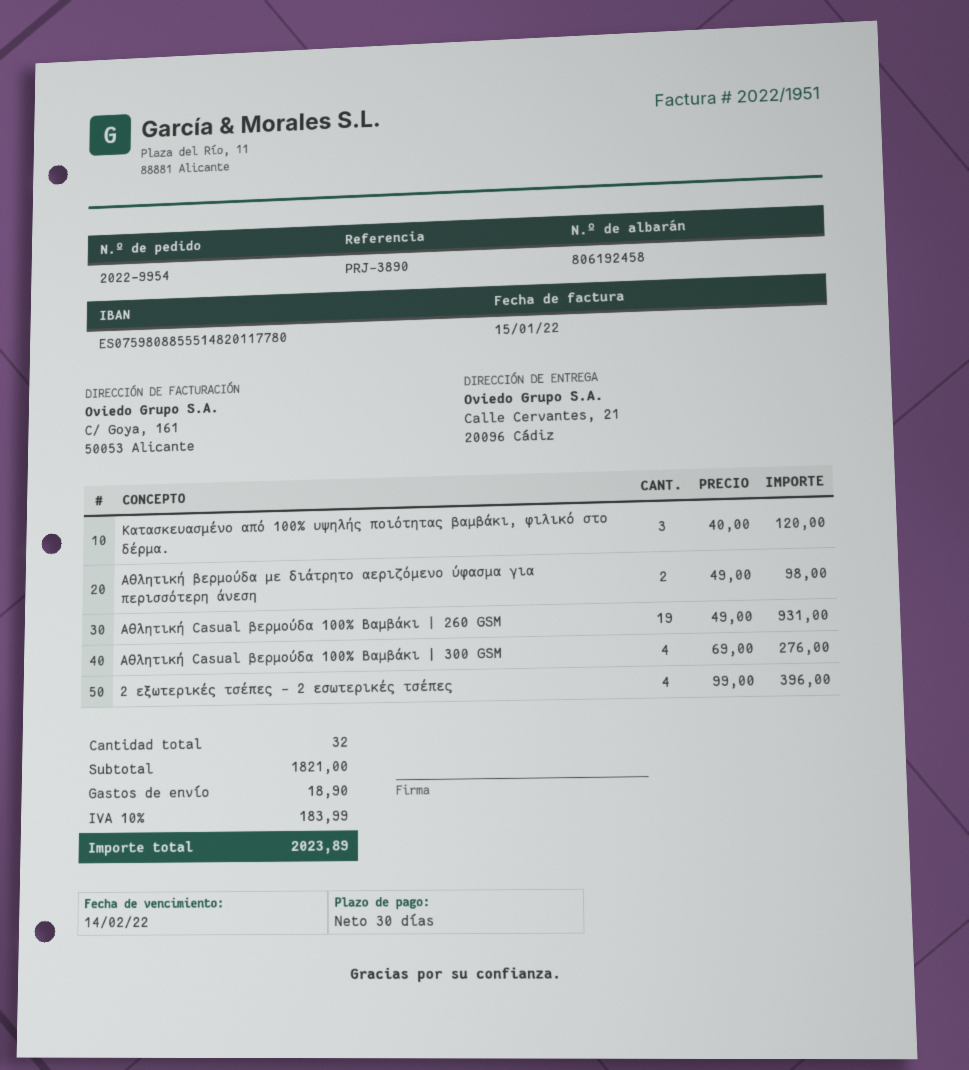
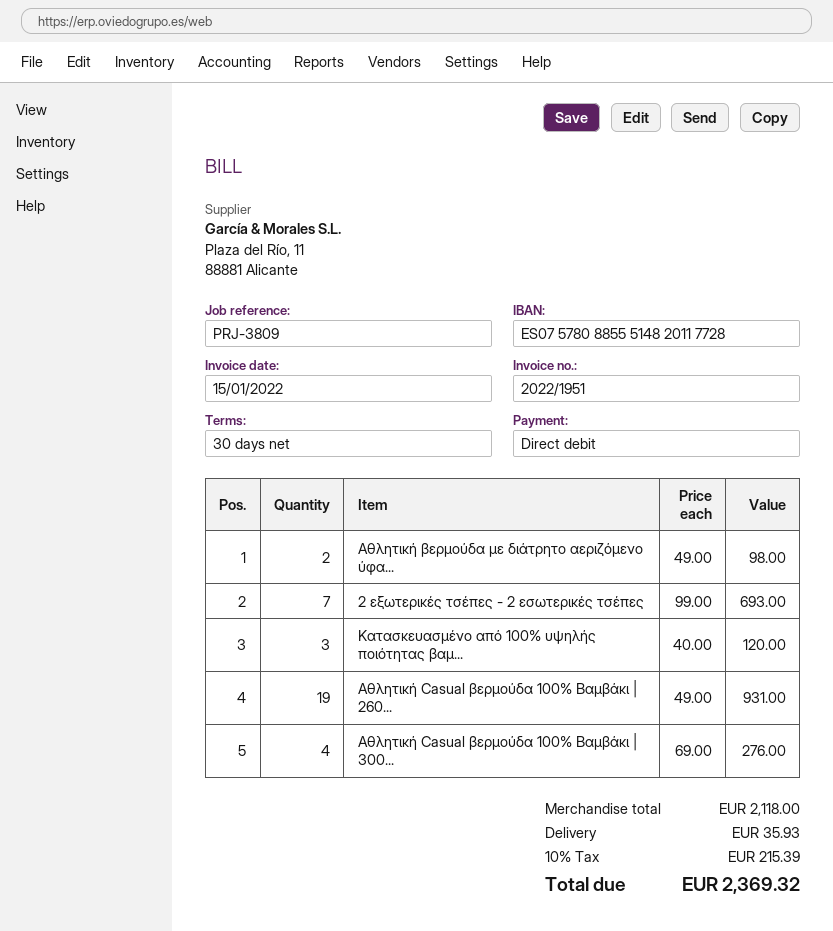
reference: PRJ-3890 -> PRJ-3809
bank account: ES0759808855514820117780 -> ES0757808855514820117728
2 εξωτερικές τσέπες - 2 εσωτερικές τσέπες: 4 x 99.00 = 396.00 -> 7 x 99.00 = 693.00
subtotal: 1821.00 -> 2118.00
shipping: 18.90 -> 35.93
tax: 10% = 183.99 -> 10% = 215.39
total: 2023.89 -> 2369.32

